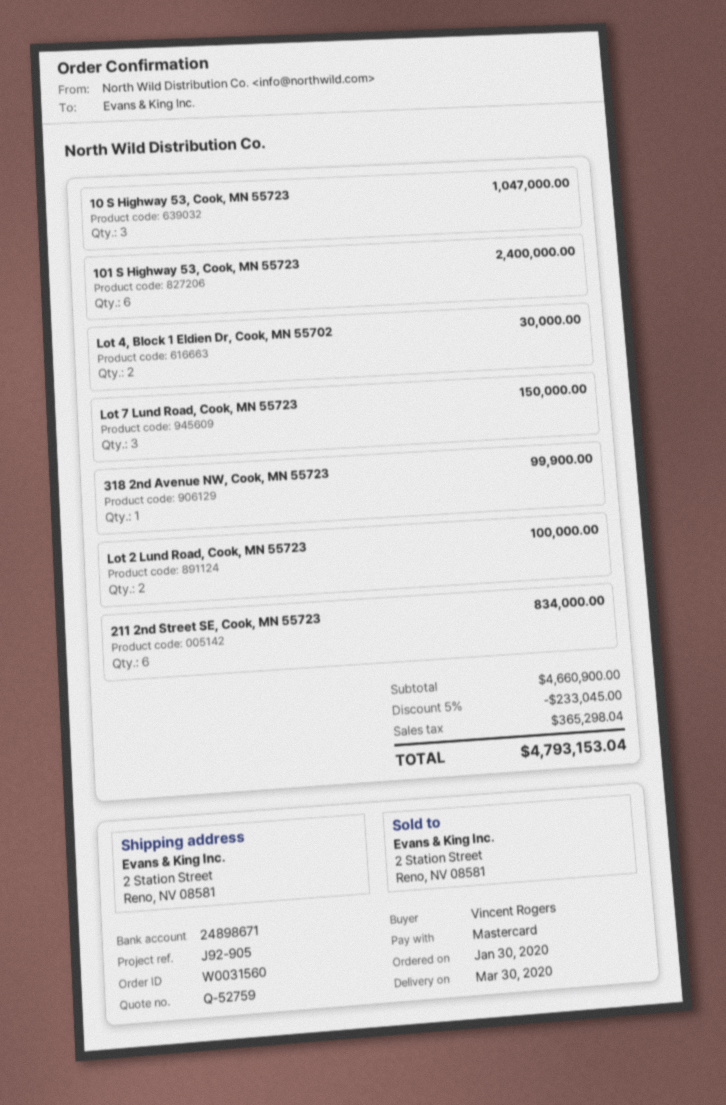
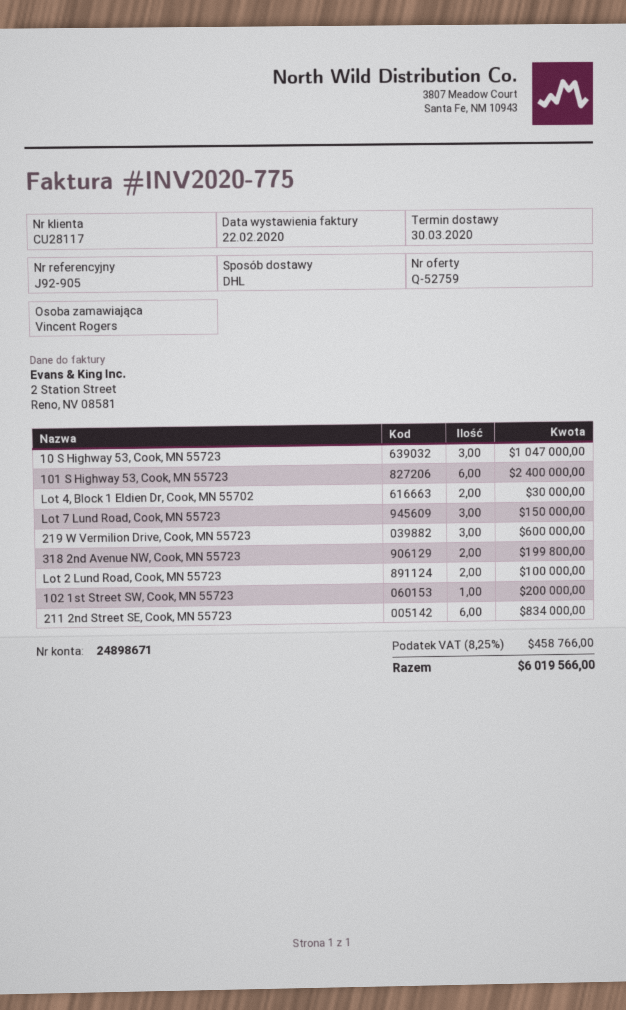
318 2nd Avenue NW, Cook, MN 55723: 1 for 99900.00 -> 2 for 199800.00
219 W Vermilion Drive, Cook, MN 55723: none -> 3 for 600000.00
102 1st Street SW, Cook, MN 55723: none -> 1 for 200000.00
discount: 5% = 233045.00 -> none
tax: 365298.04 -> 458766.00
total: 4793153.04 -> 6019566.00

